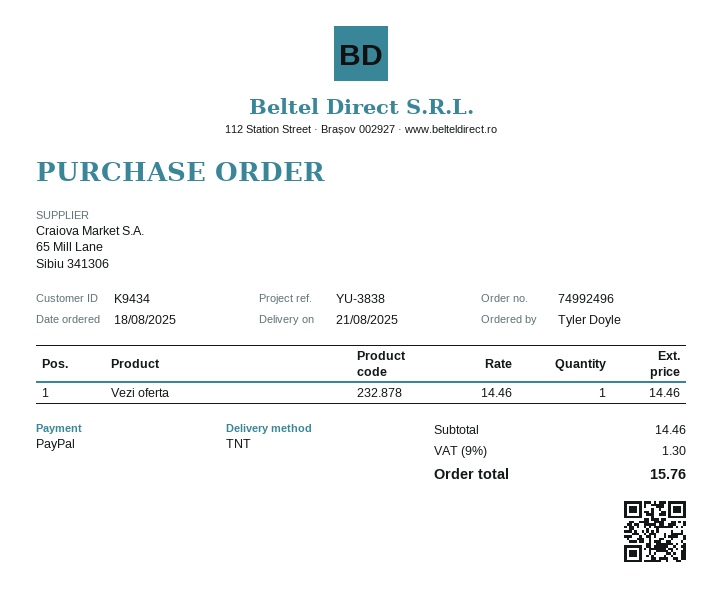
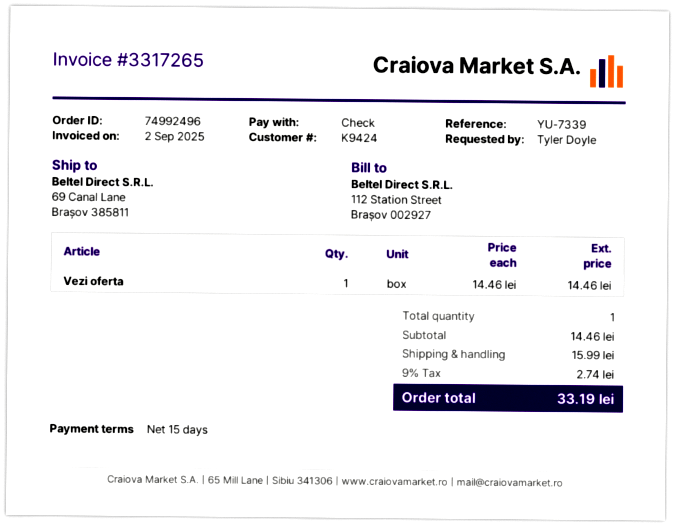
customer number: K9434 -> K9424
reference: YU-3838 -> YU-7339
payment method: PayPal -> cheque
shipping: none -> 15.99
tax: 9% = 1.30 -> 9% = 2.74
total: 15.76 -> 33.19

